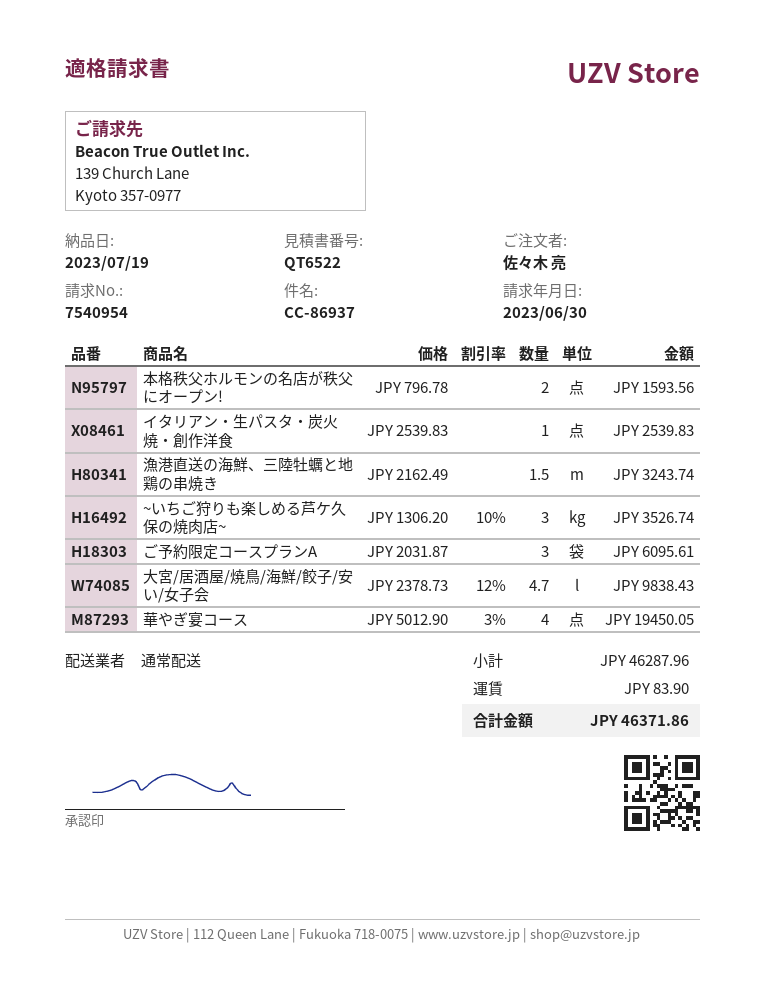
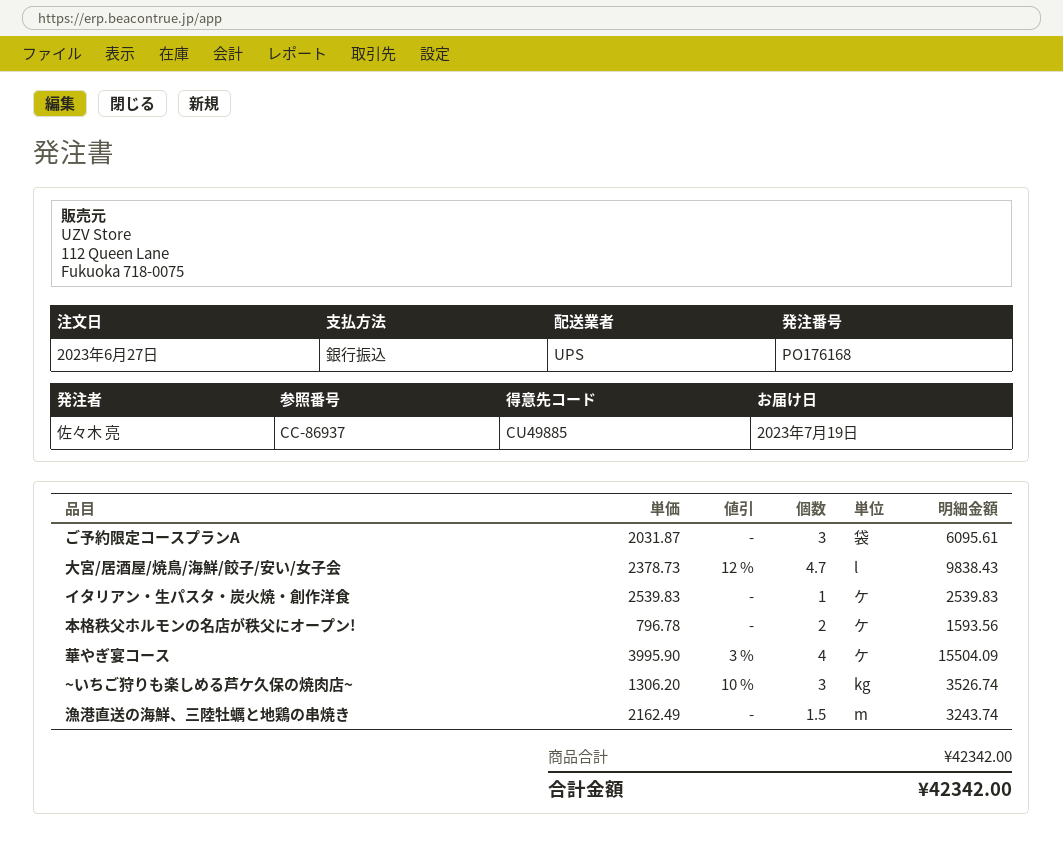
shipping method: standard -> UPS
華やぎ宴コース: 4 x 5012.90 - 3% = 19450.05 -> 4 x 3995.90 - 3% = 15504.09
subtotal: 46287.96 -> 42342.00
shipping: 83.90 -> none
total: 46371.86 -> 42342.00

